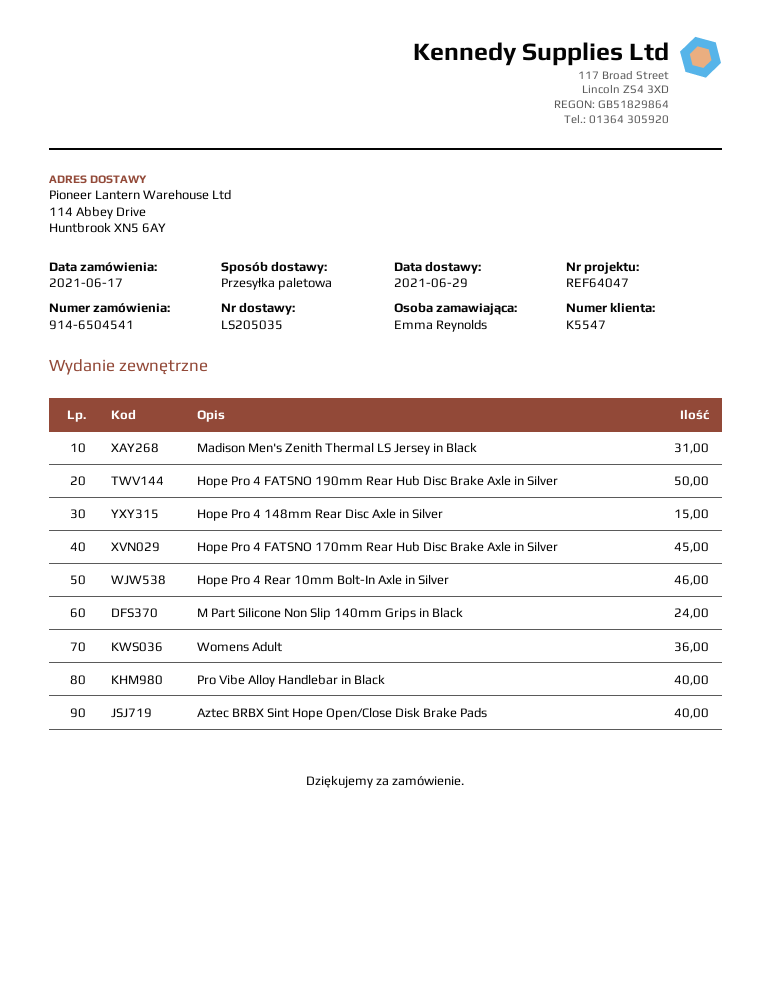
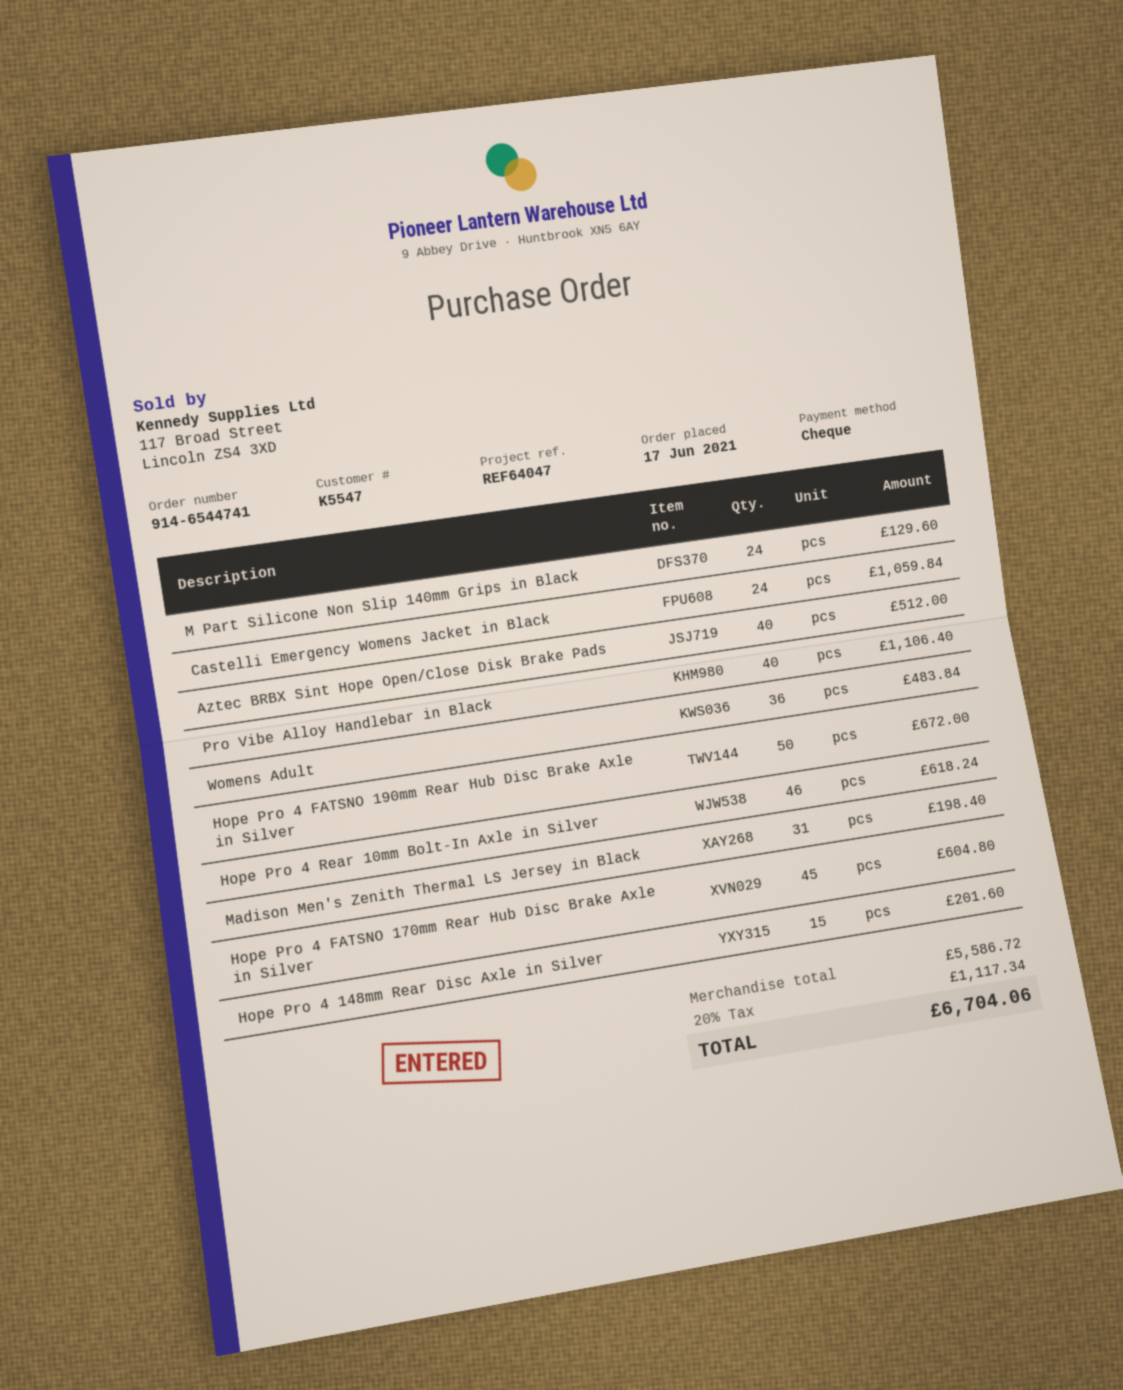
order number: 914-6504541 -> 914-6544741
Castelli Emergency Womens Jacket in Black: none -> 24

